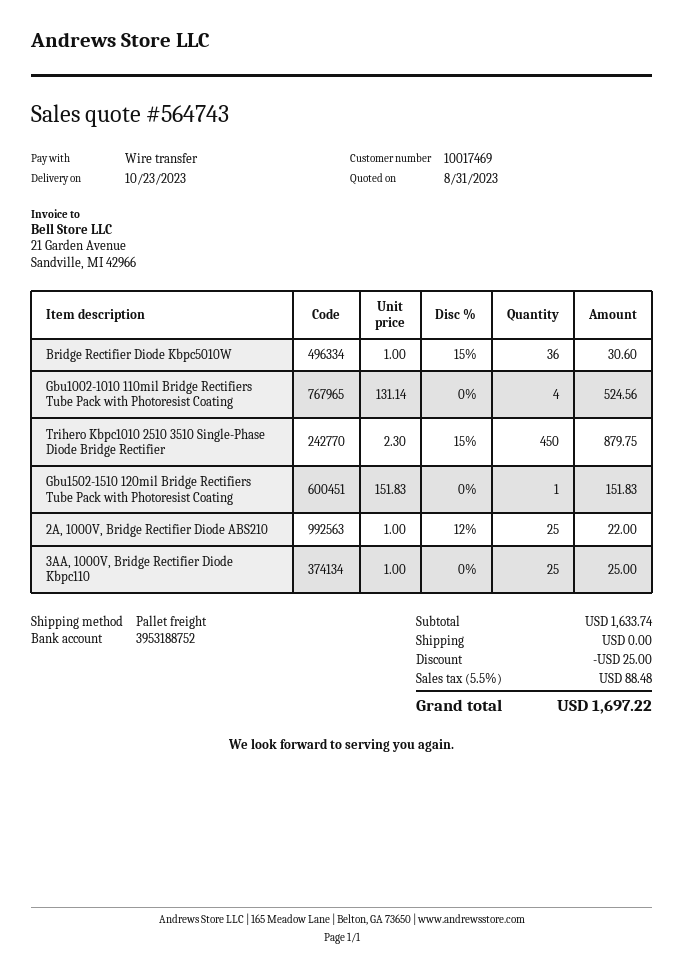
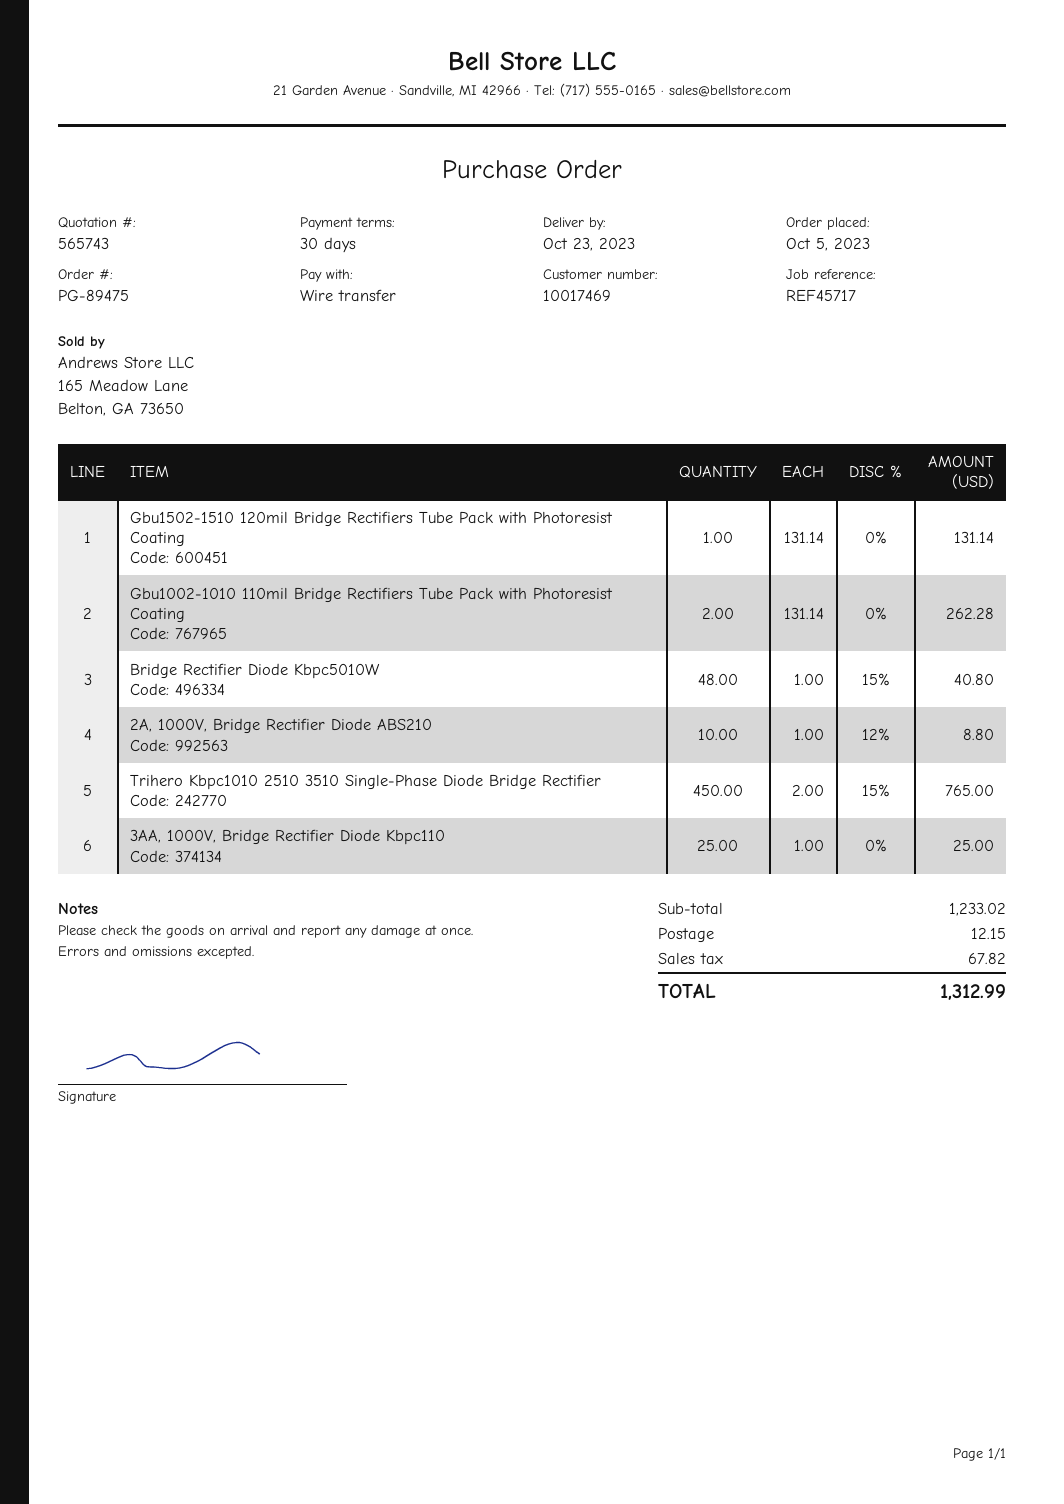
quote number: 564743 -> 565743
Bridge Rectifier Diode Kbpc5010W: 36 x 1.00 - 15% = 30.60 -> 48 x 1.00 - 15% = 40.80
Gbu1002-1010 110mil Bridge Rectifiers Tube Pack with Photoresist Coating: 4 x 131.14 = 524.56 -> 2 x 131.14 = 262.28
Trihero Kbpc1010 2510 3510 Single-Phase Diode Bridge Rectifier: 450 x 2.30 - 15% = 879.75 -> 450 x 2.00 - 15% = 765.00
Gbu1502-1510 120mil Bridge Rectifiers Tube Pack with Photoresist Coating: 1 x 151.83 = 151.83 -> 1 x 131.14 = 131.14
2A, 1000V, Bridge Rectifier Diode ABS210: 25 x 1.00 - 12% = 22.00 -> 10 x 1.00 - 12% = 8.80
subtotal: 1633.74 -> 1233.02
discount: 25.00 -> none
shipping: 0.00 -> 12.15
tax: 88.48 -> 67.82
total: 1697.22 -> 1312.99

